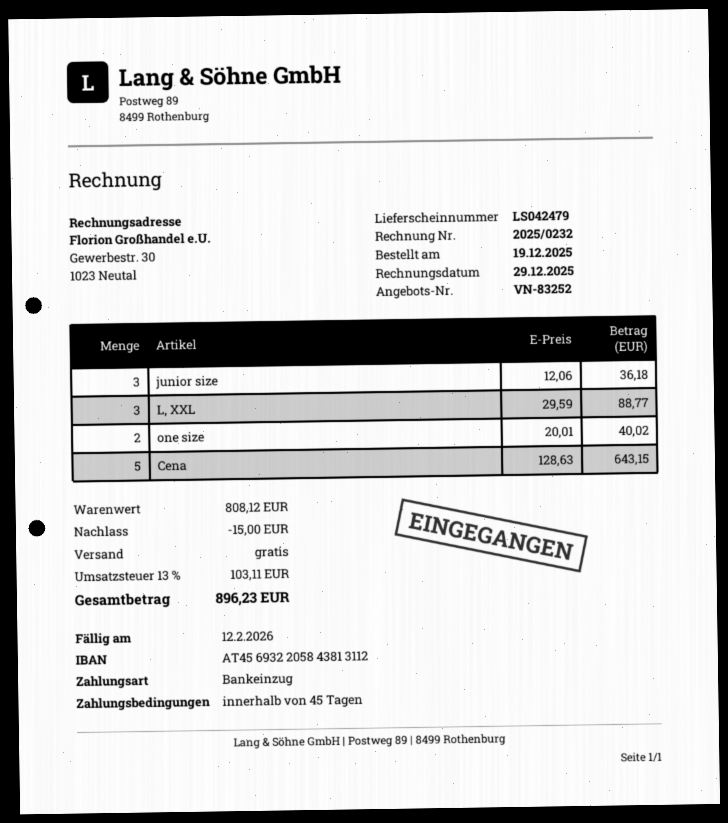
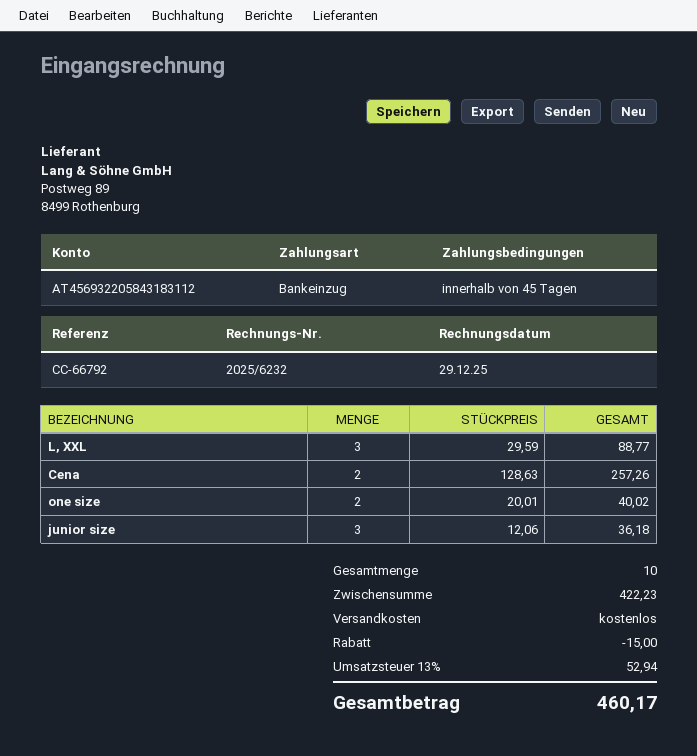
invoice number: 2025/0232 -> 2025/6232
bank account: AT456932205843813112 -> AT456932205843183112
Cena: 5 x 128.63 = 643.15 -> 2 x 128.63 = 257.26
subtotal: 808.12 -> 422.23
tax: 13% = 103.11 -> 13% = 52.94
total: 896.23 -> 460.17

